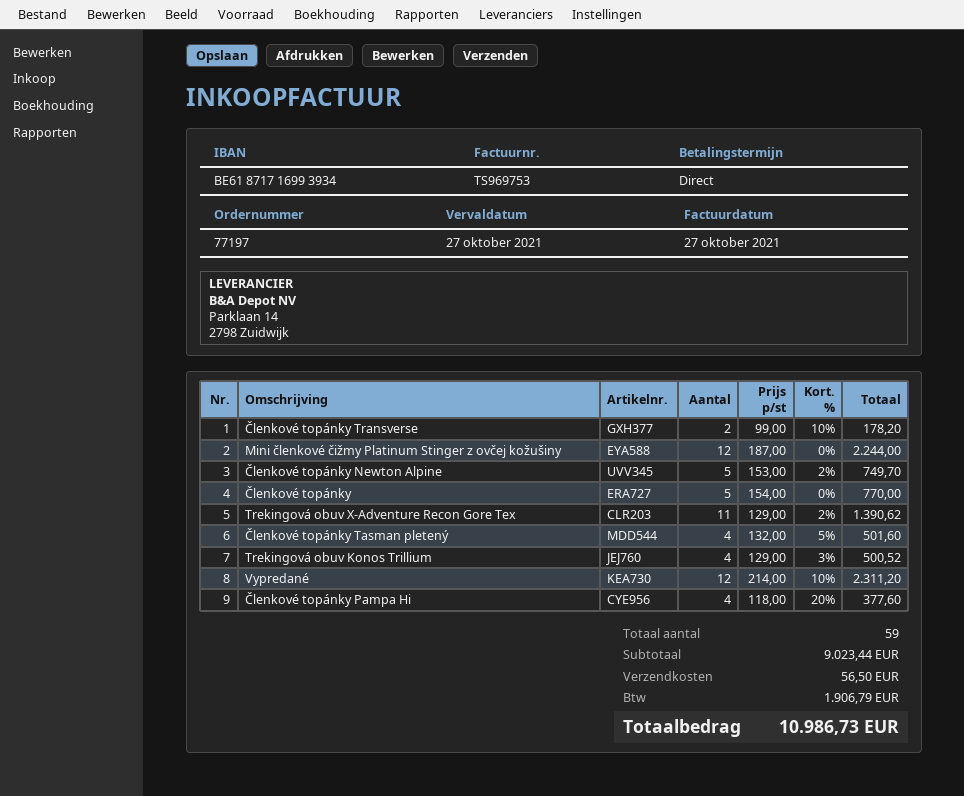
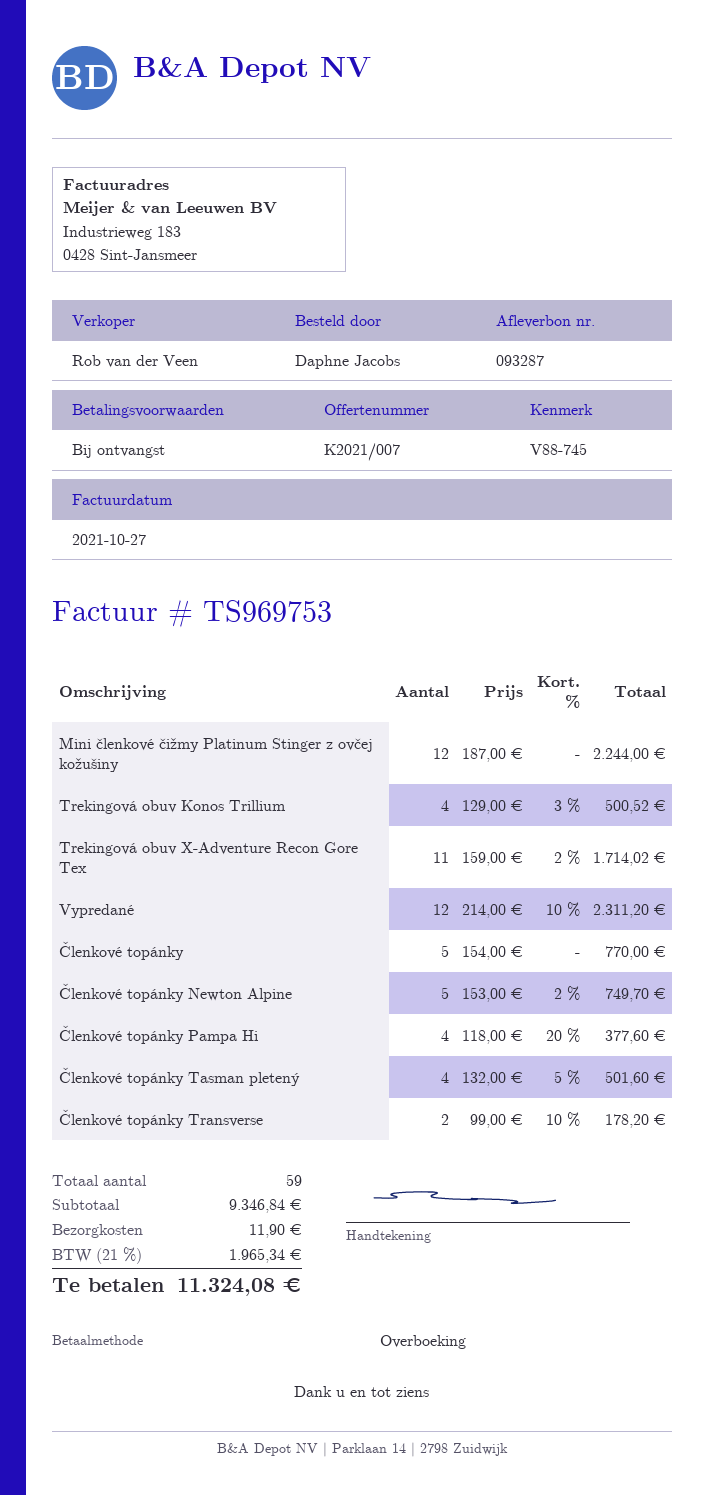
Trekingová obuv X-Adventure Recon Gore Tex: 11 x 129.00 - 2% = 1390.62 -> 11 x 159.00 - 2% = 1714.02
subtotal: 9023.44 -> 9346.84
shipping: 56.50 -> 11.90
tax: 1906.79 -> 1965.34
total: 10986.73 -> 11324.08

